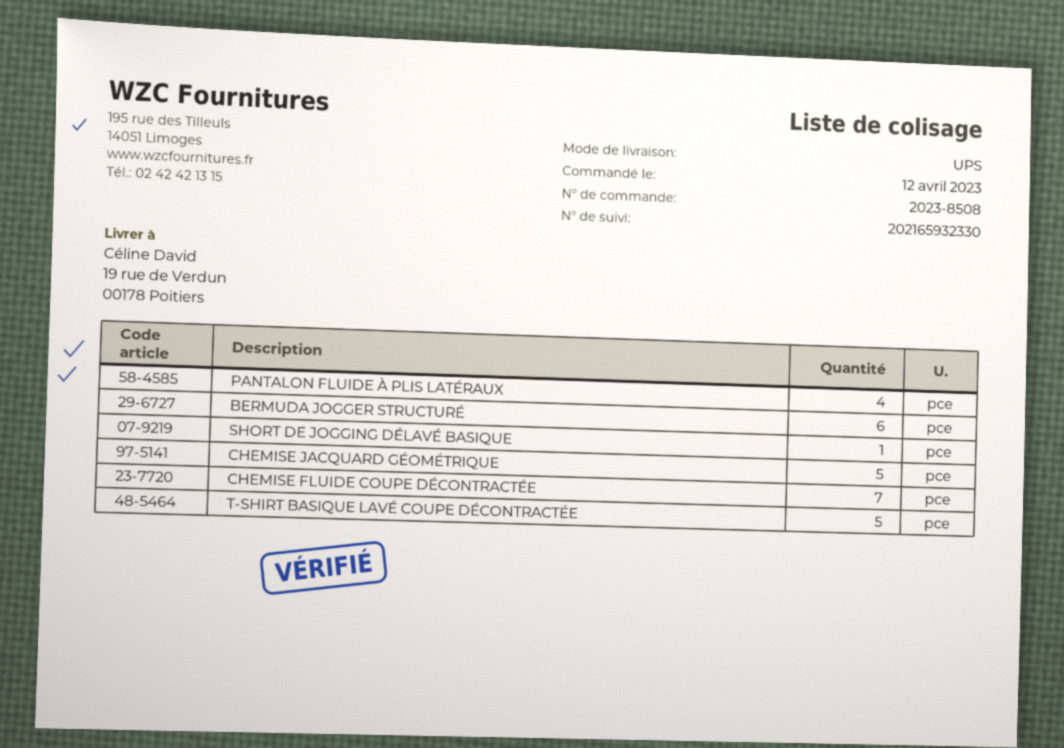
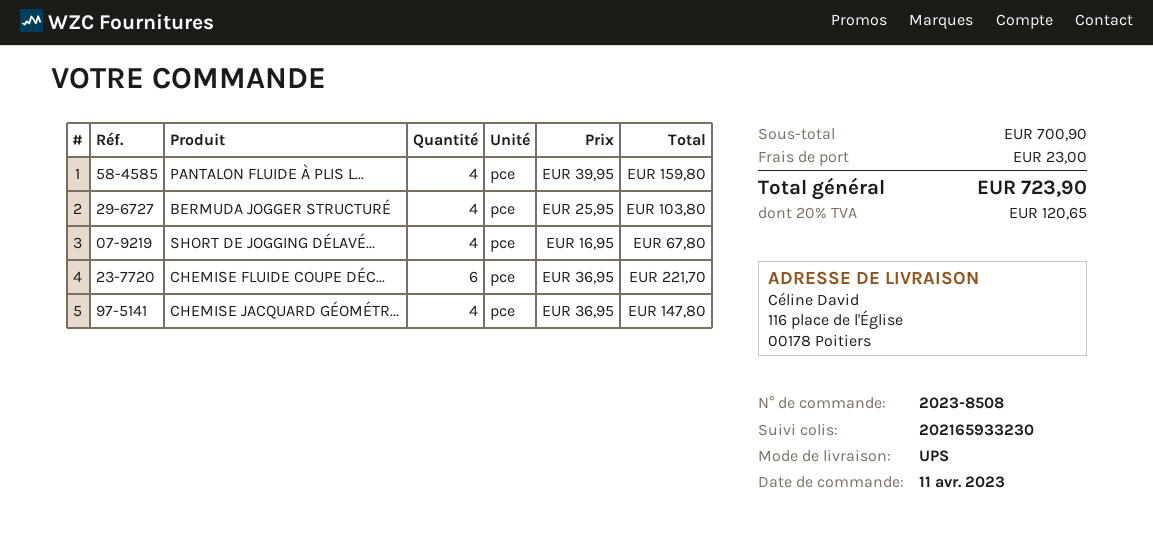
order date: 2023-04-12 -> 2023-04-11
tracking number: 202165932330 -> 202165933230
ship to: 19 rue de Verdun, 00178 Poitiers -> 116 place de l'Église, 00178 Poitiers
BERMUDA JOGGER STRUCTURÉ: 6 -> 4
SHORT DE JOGGING DÉLAVÉ BASIQUE: 1 -> 4
CHEMISE JACQUARD GÉOMÉTRIQUE: 5 -> 4
CHEMISE FLUIDE COUPE DÉCONTRACTÉE: 7 -> 6
T-SHIRT BASIQUE LAVÉ COUPE DÉCONTRACTÉE: 5 -> none

